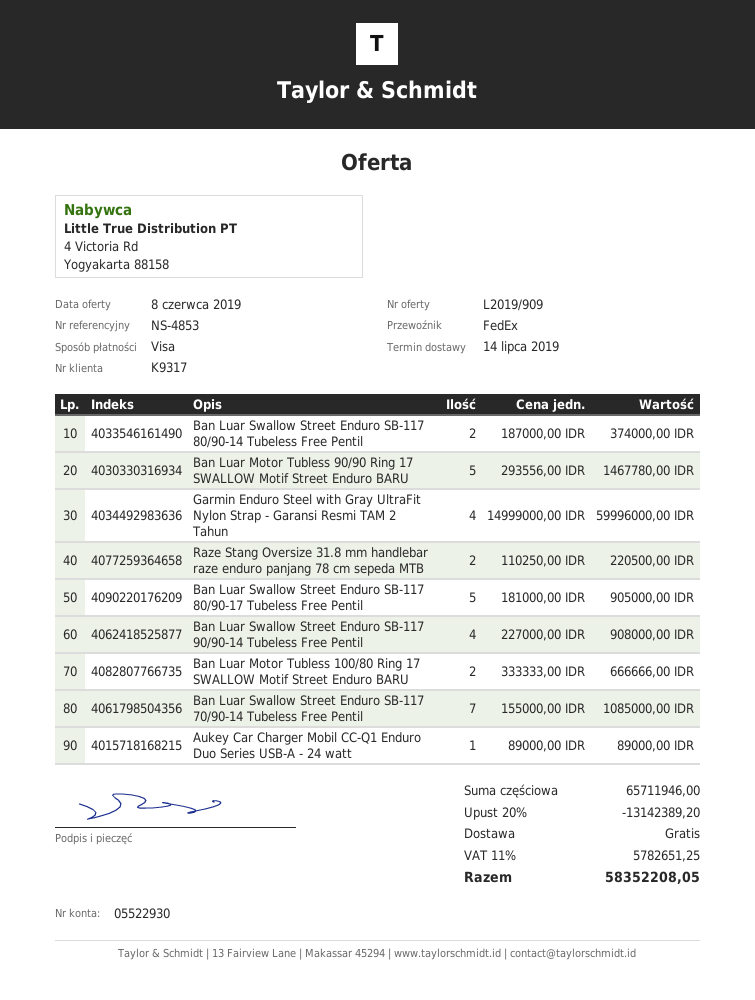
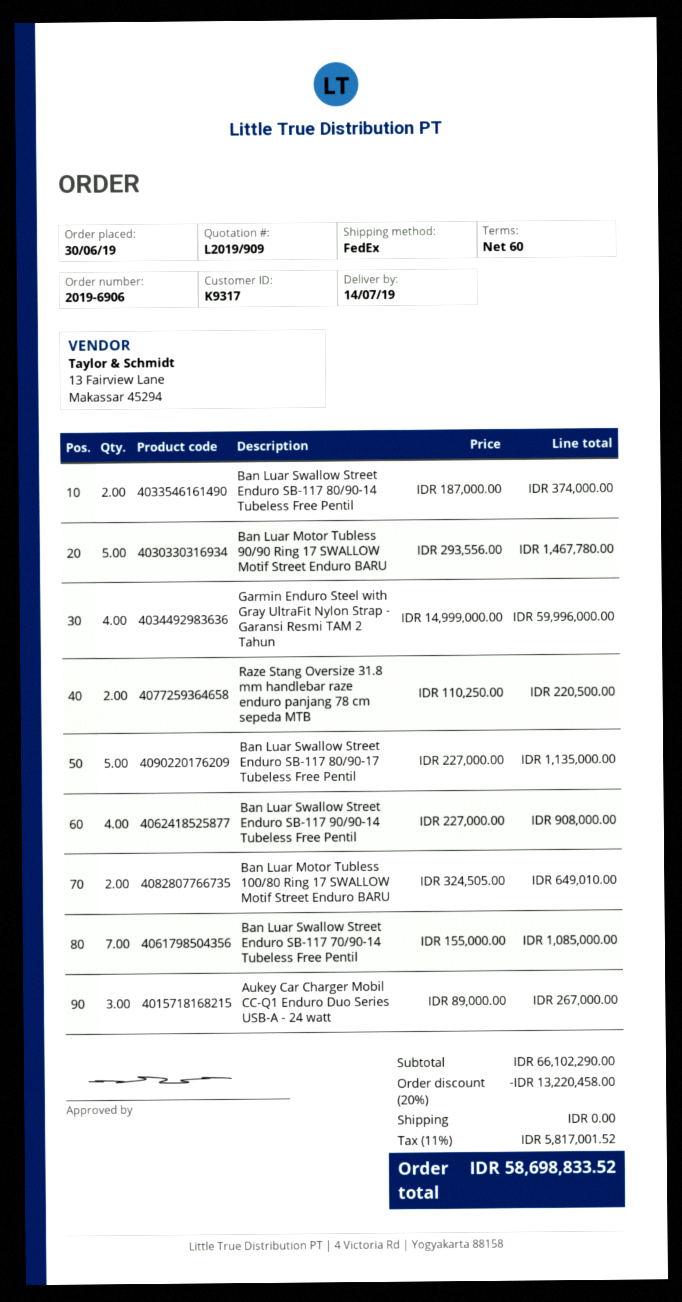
Ban Luar Swallow Street Enduro SB-117 80/90-17 Tubeless Free Pentil: 5 x 181000.00 = 905000.00 -> 5 x 227000.00 = 1135000.00
Ban Luar Motor Tubless 100/80 Ring 17 SWALLOW Motif Street Enduro BARU: 2 x 333333.00 = 666666.00 -> 2 x 324505.00 = 649010.00
Aukey Car Charger Mobil CC-Q1 Enduro Duo Series USB-A - 24 watt: 1 x 89000.00 = 89000.00 -> 3 x 89000.00 = 267000.00
subtotal: 65711946.00 -> 66102290.00
discount: 20% = 13142389.20 -> 20% = 13220458.00
tax: 11% = 5782651.25 -> 11% = 5817001.52
total: 58352208.05 -> 58698833.52

